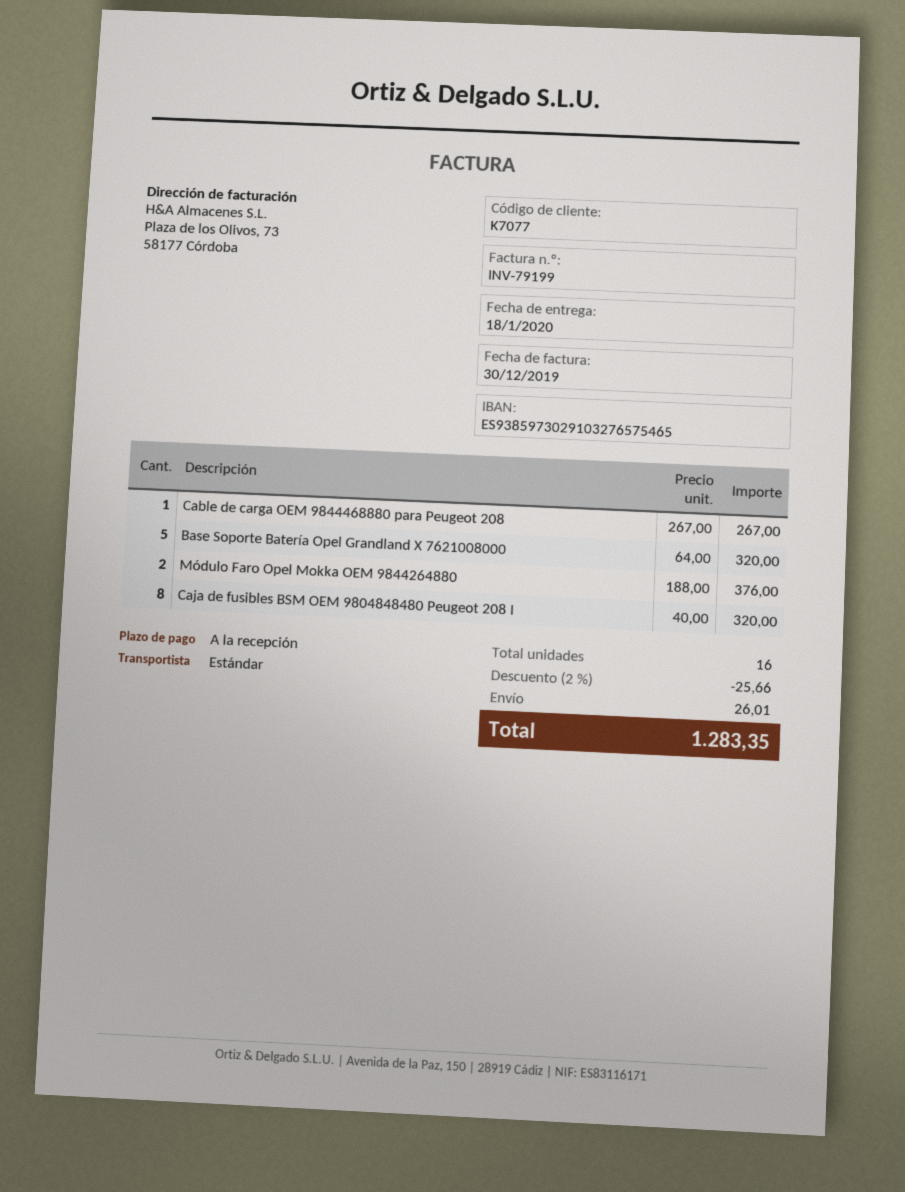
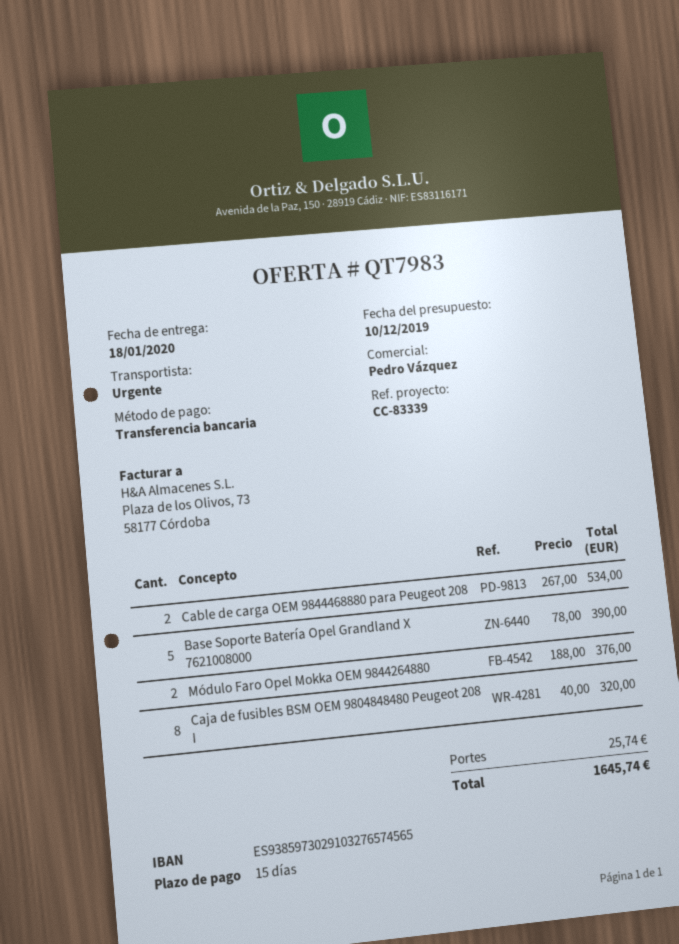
payment terms: on receipt -> 15 days
bank account: ES9385973029103276575465 -> ES9385973029103276574565
shipping method: standard -> express
Cable de carga OEM 9844468880 para Peugeot 208: 1 x 267.00 = 267.00 -> 2 x 267.00 = 534.00
Base Soporte Batería Opel Grandland X 7621008000: 5 x 64.00 = 320.00 -> 5 x 78.00 = 390.00
discount: 2% = 25.66 -> none
shipping: 26.01 -> 25.74
total: 1283.35 -> 1645.74

